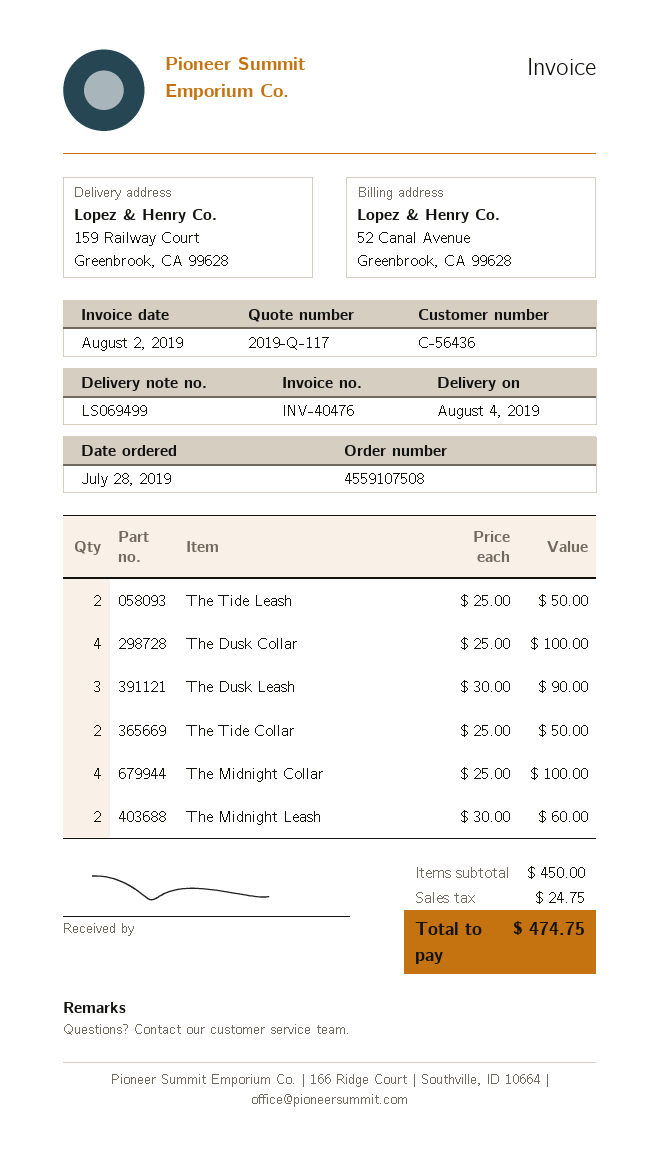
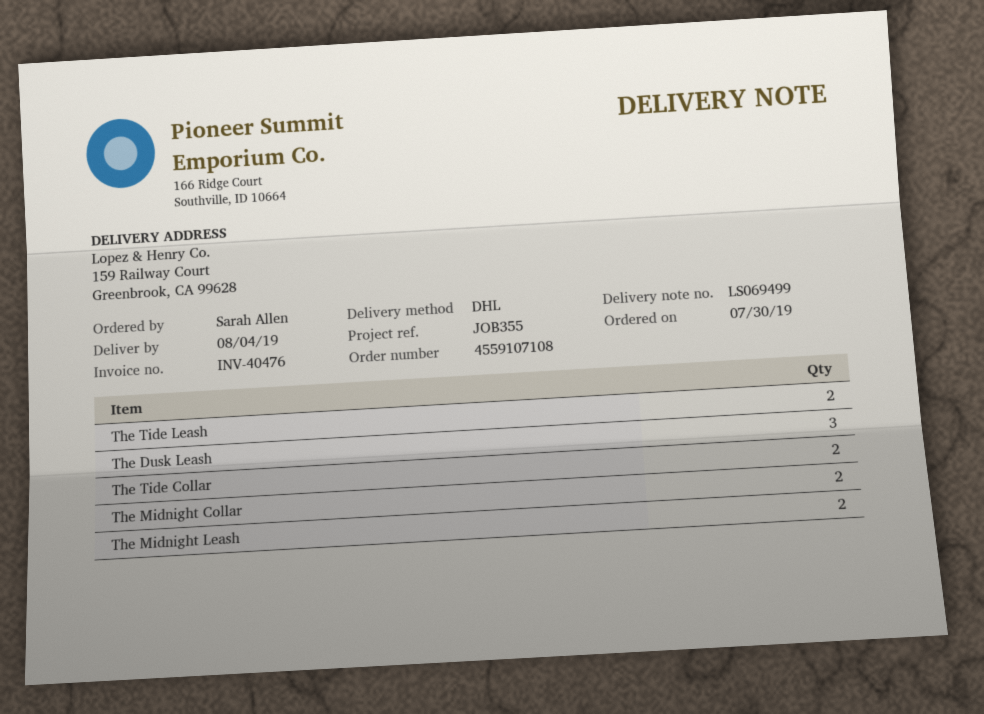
order number: 4559107508 -> 4559107108
order date: 2019-07-28 -> 2019-07-30
The Dusk Collar: 4 -> none
The Midnight Collar: 4 -> 2

